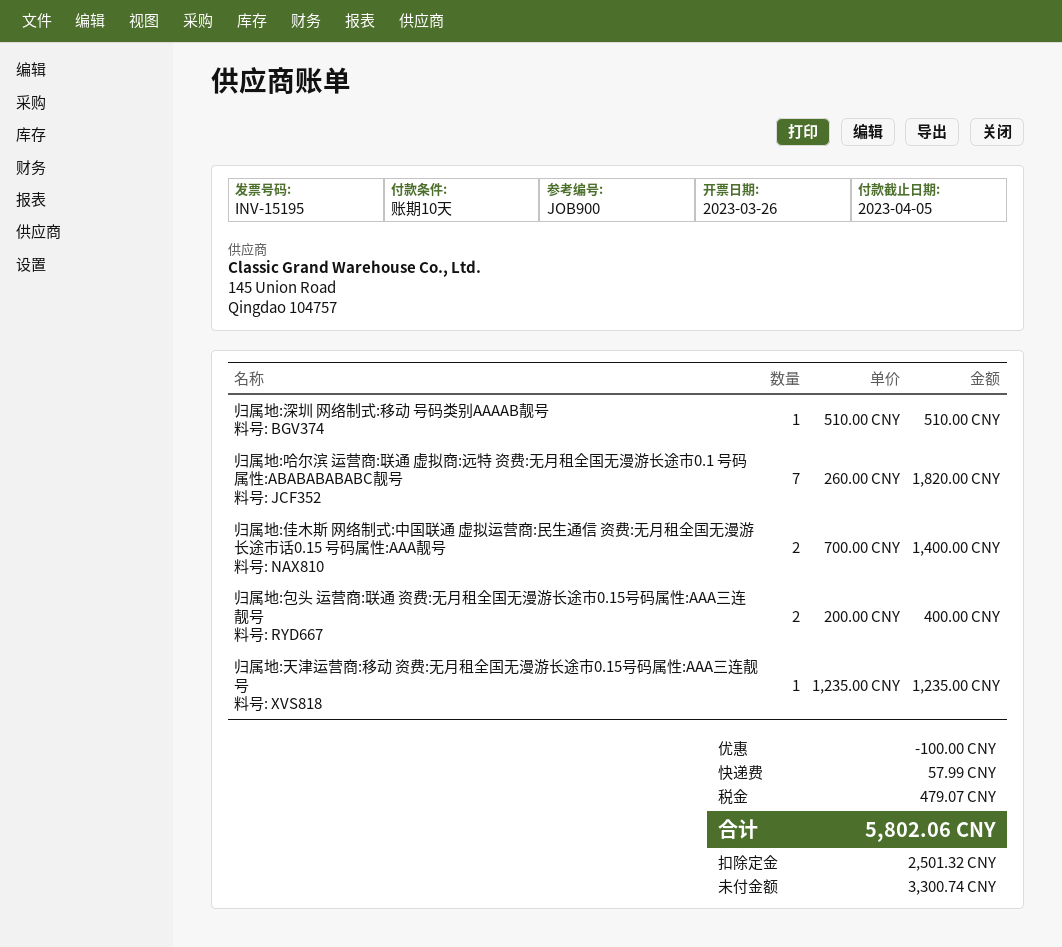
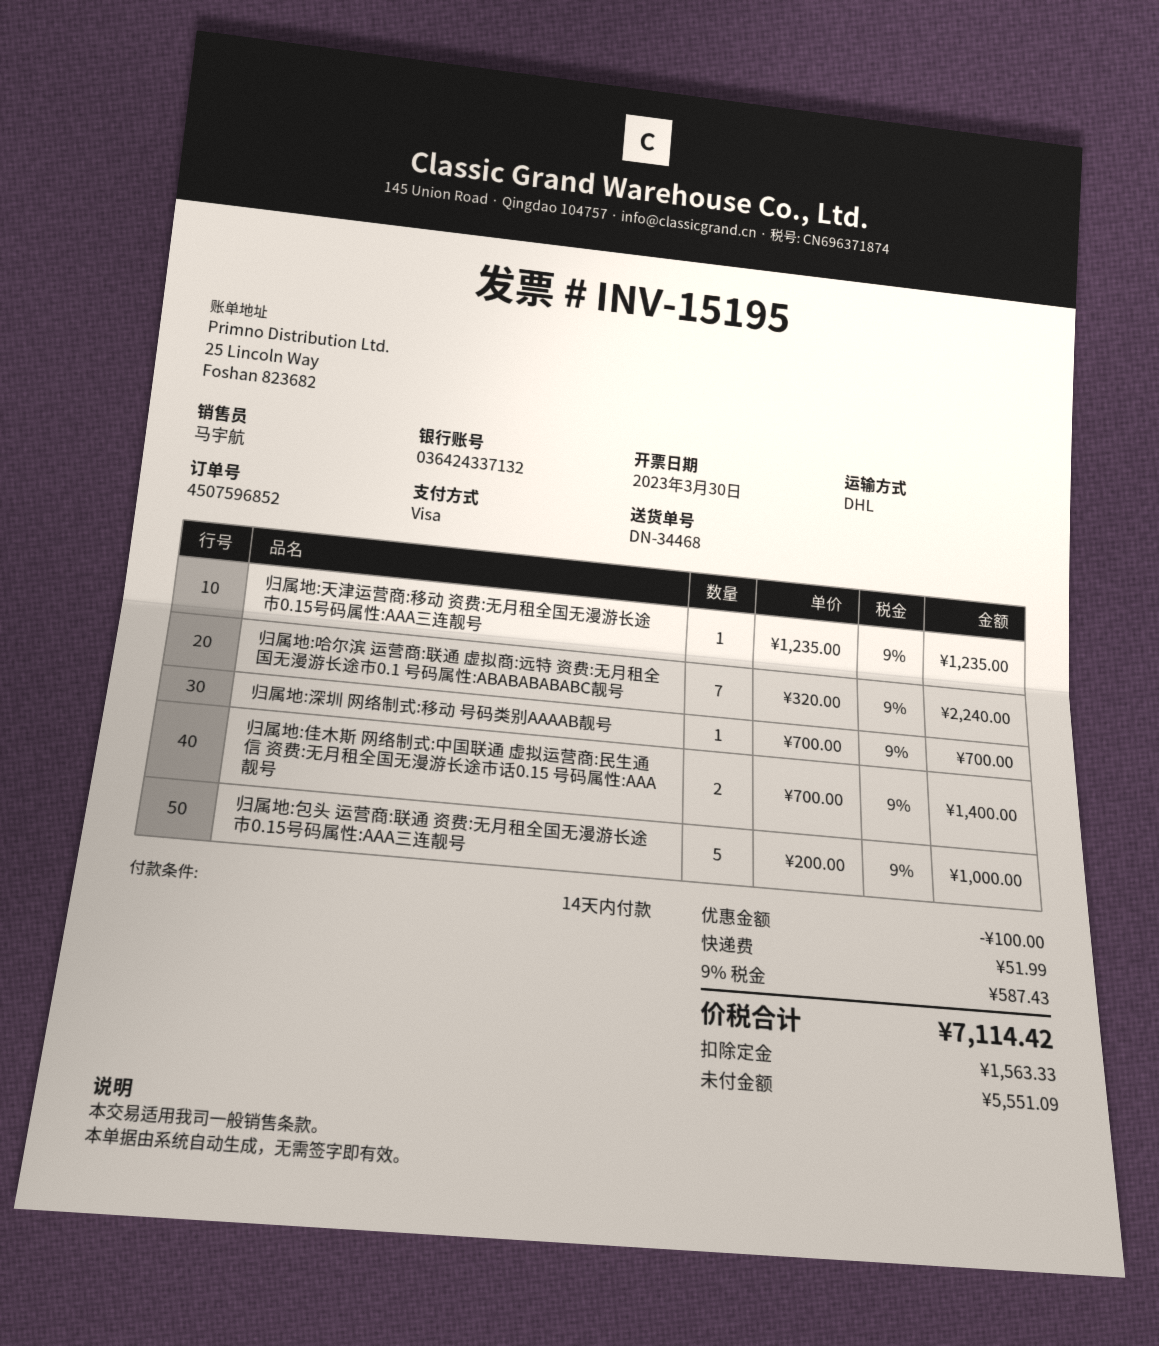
invoice date: 2023-03-26 -> 2023-03-30
payment terms: 10 days -> 14 days
归属地:深圳 网络制式:移动 号码类别AAAAB靓号: 1 x 510.00 = 510.00 -> 1 x 700.00 = 700.00
归属地:哈尔滨 运营商:联通 虚拟商:远特 资费:无月租全国无漫游长途市0.1 号码属性:ABABABABABC靓号: 7 x 260.00 = 1820.00 -> 7 x 320.00 = 2240.00
归属地:包头 运营商:联通 资费:无月租全国无漫游长途市0.15号码属性:AAA三连靓号: 2 x 200.00 = 400.00 -> 5 x 200.00 = 1000.00
shipping: 57.99 -> 51.99
tax: 479.07 -> 587.43
total: 5802.06 -> 7114.42
deposit: 2501.32 -> 1563.33
balance: 3300.74 -> 5551.09

